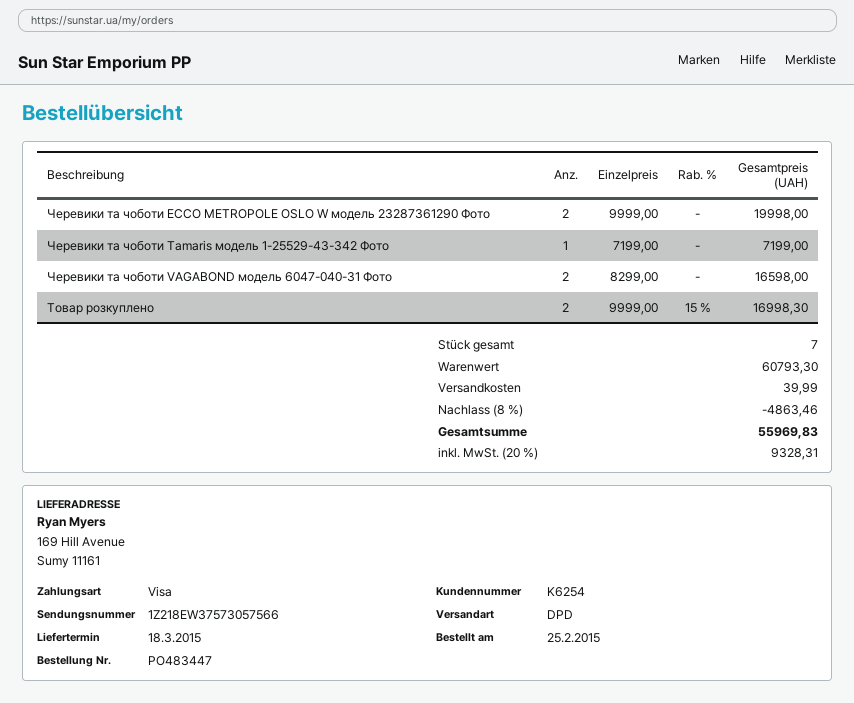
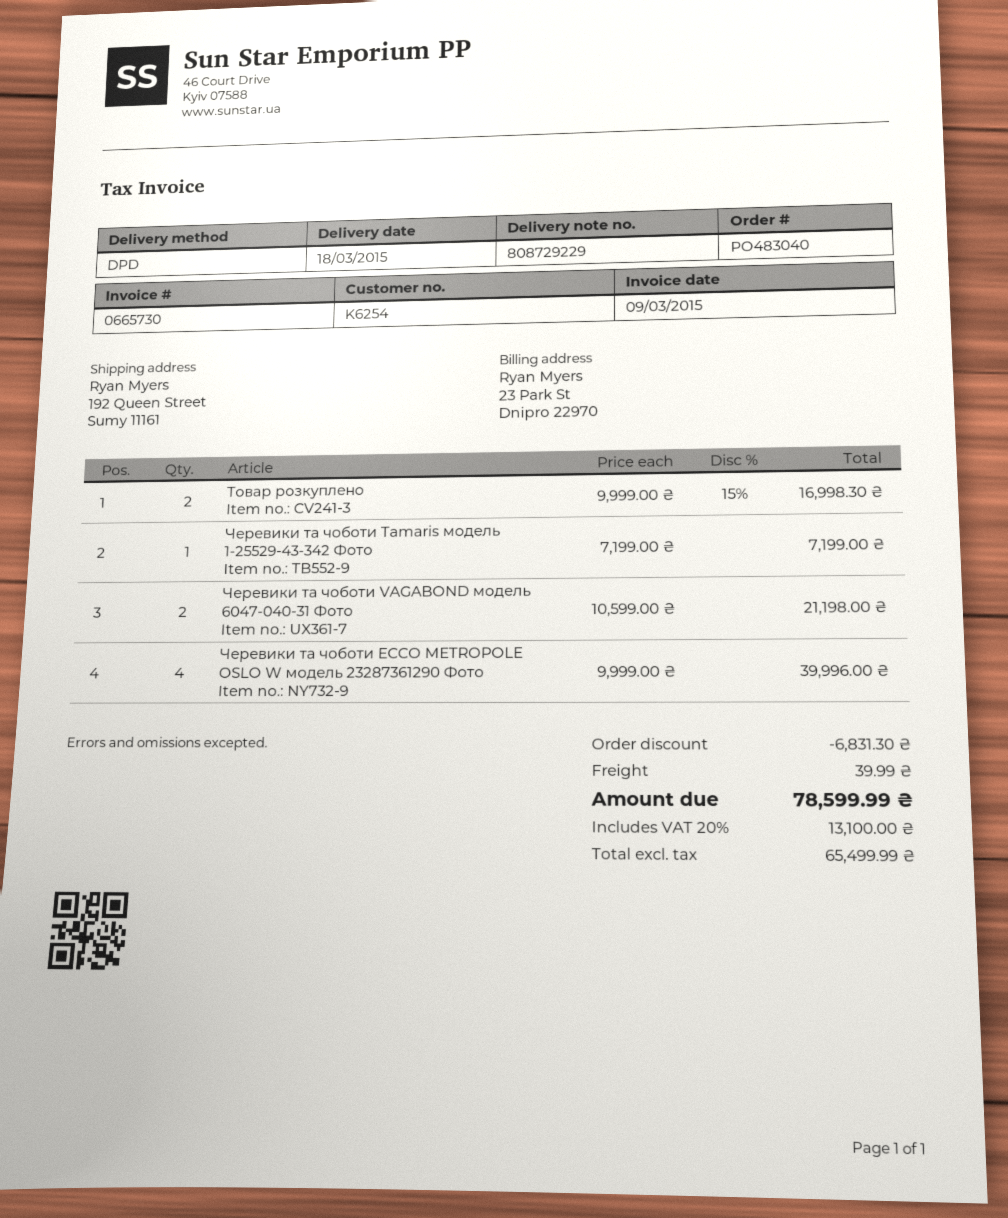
order number: PO483447 -> PO483040
ship to: 169 Hill Avenue, Sumy 11161 -> 192 Queen Street, Sumy 11161
Черевики та чоботи ECCO METROPOLE OSLO W модель 23287361290 Фото: 2 x 9999.00 = 19998.00 -> 4 x 9999.00 = 39996.00
Черевики та чоботи VAGABOND модель 6047-040-31 Фото: 2 x 8299.00 = 16598.00 -> 2 x 10599.00 = 21198.00
discount: 4863.46 -> 6831.30
tax: 20% = 9328.31 -> 20% = 13100.00
total: 55969.83 -> 78599.99

